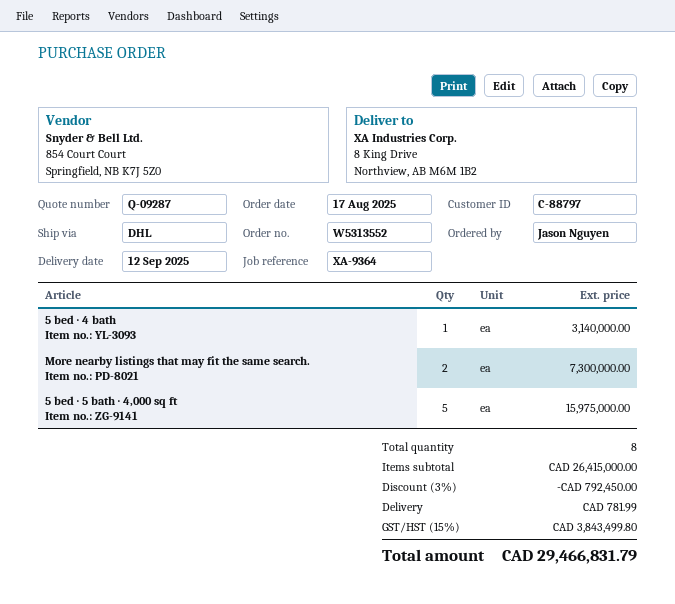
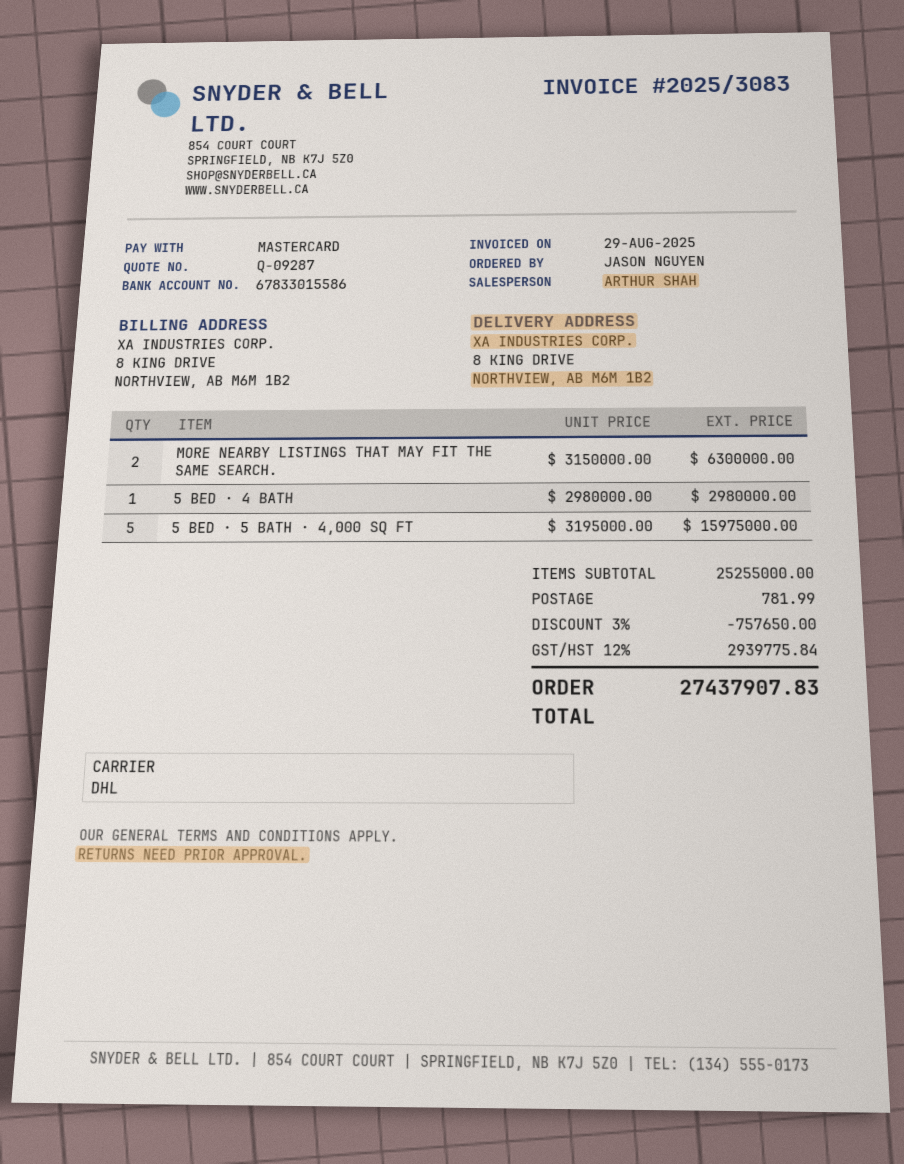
5 bed · 4 bath: 1 for 3140000.00 -> 1 for 2980000.00
More nearby listings that may fit the same search.: 2 for 7300000.00 -> 2 for 6300000.00
subtotal: 26415000.00 -> 25255000.00
discount: 3% = 792450.00 -> 3% = 757650.00
tax: 15% = 3843499.80 -> 12% = 2939775.84
total: 29466831.79 -> 27437907.83

